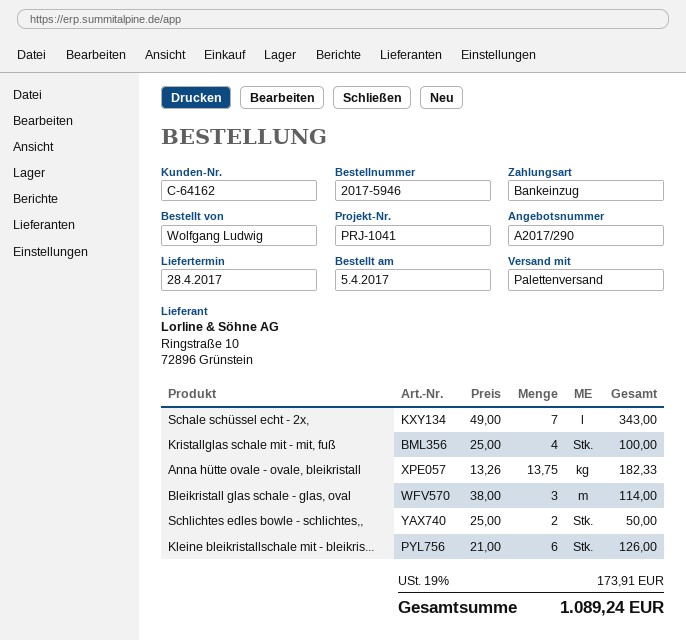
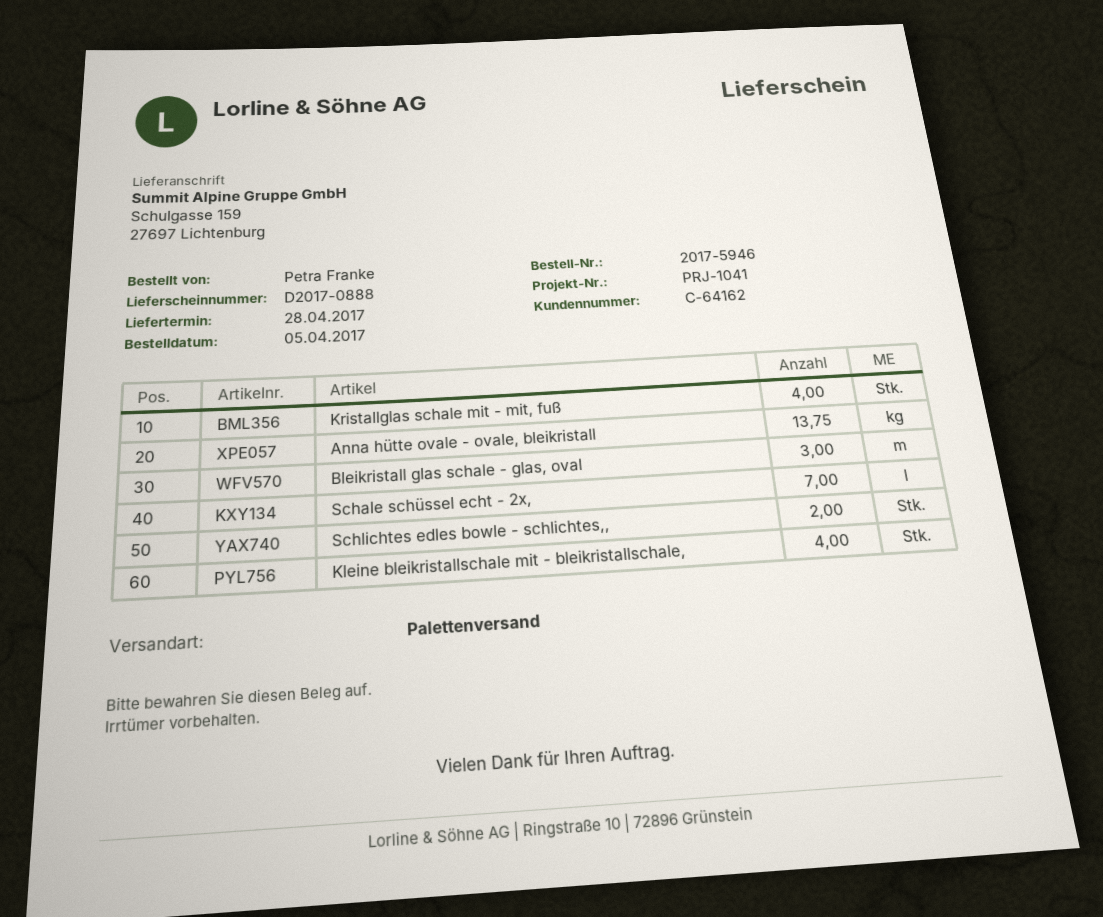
ordered by: Wolfgang Ludwig -> Petra Franke
Kleine bleikristallschale mit - bleikris...: 6 -> 4

